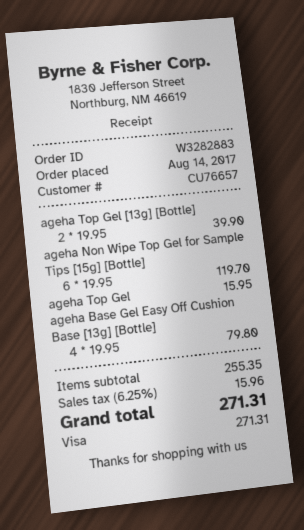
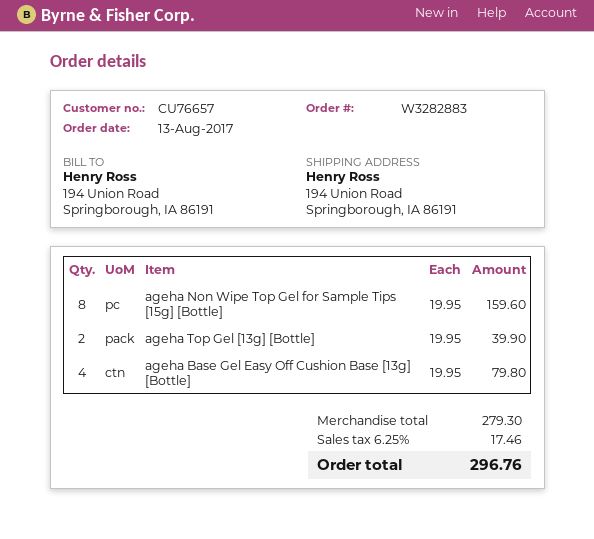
order date: 2017-08-14 -> 2017-08-13
ageha Non Wipe Top Gel for Sample Tips [15g] [Bottle]: 6 x 19.95 = 119.70 -> 8 x 19.95 = 159.60
ageha Top Gel: 1 x 15.95 = 15.95 -> none
subtotal: 255.35 -> 279.30
tax: 6.25% = 15.96 -> 6.25% = 17.46
total: 271.31 -> 296.76

